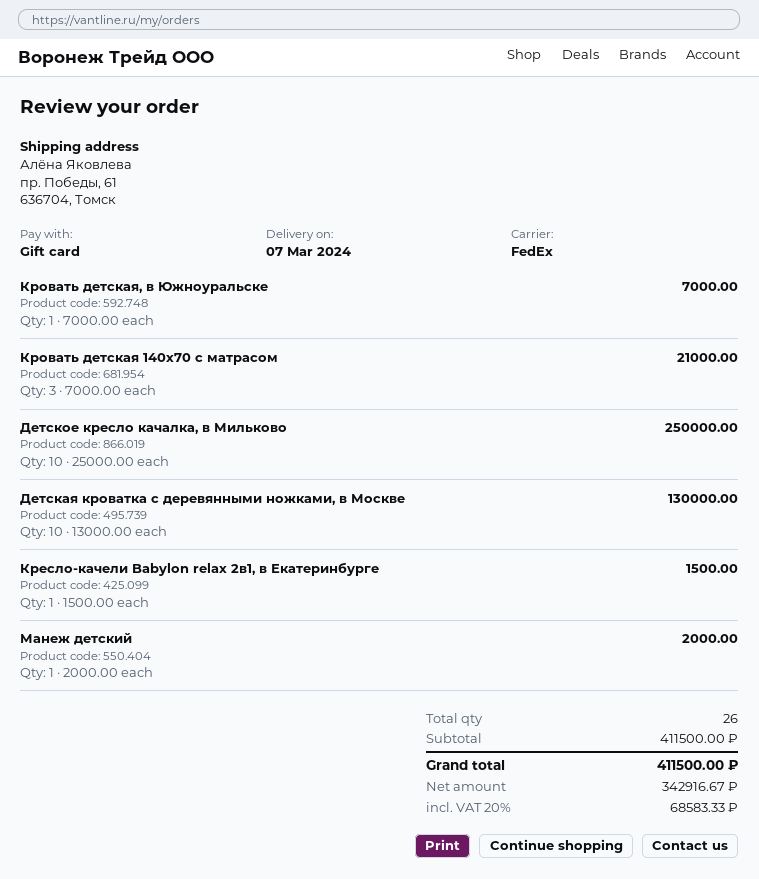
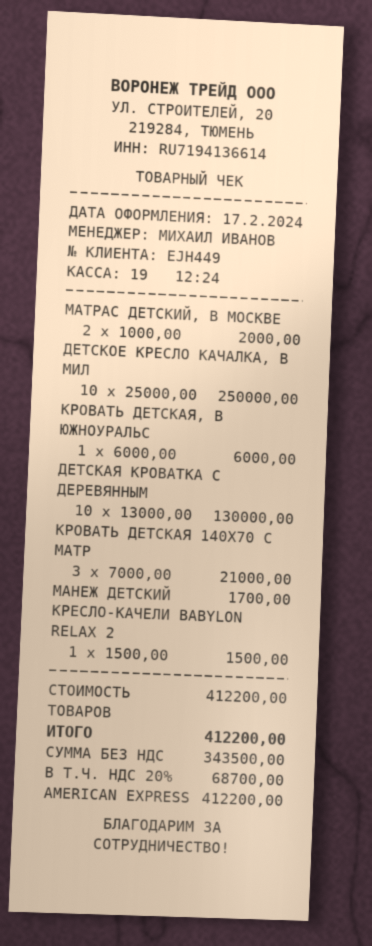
payment method: gift card -> American Express
Кровать детская, в Южноуральске: 1 x 7000.00 = 7000.00 -> 1 x 6000.00 = 6000.00
Манеж детский: 1 x 2000.00 = 2000.00 -> 1 x 1700.00 = 1700.00
МАТРАС ДЕТСКИЙ, В МОСКВЕ: none -> 2 x 1000.00 = 2000.00
subtotal: 411500.00 -> 412200.00
net: 342916.67 -> 343500.00
tax: 20% = 68583.33 -> 20% = 68700.00
total: 411500.00 -> 412200.00

